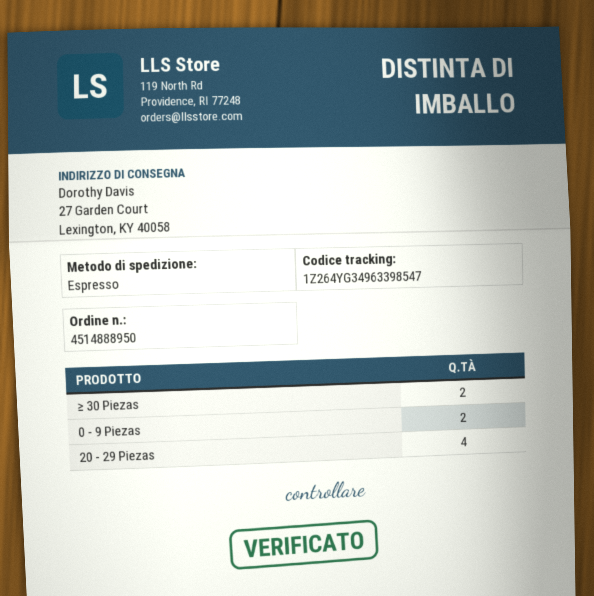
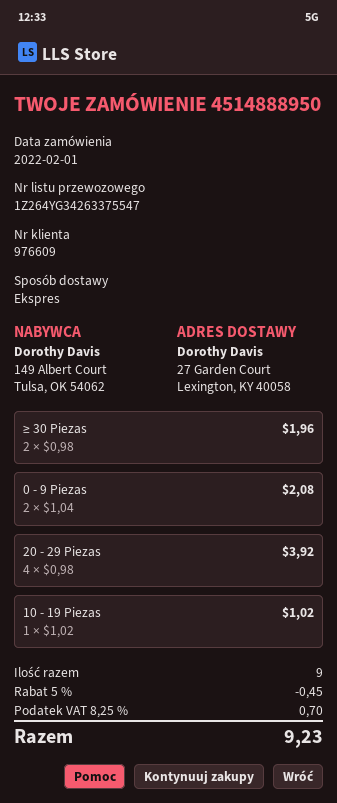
tracking number: 1Z264YG34963398547 -> 1Z264YG34263375547
10 - 19 Piezas: none -> 1

